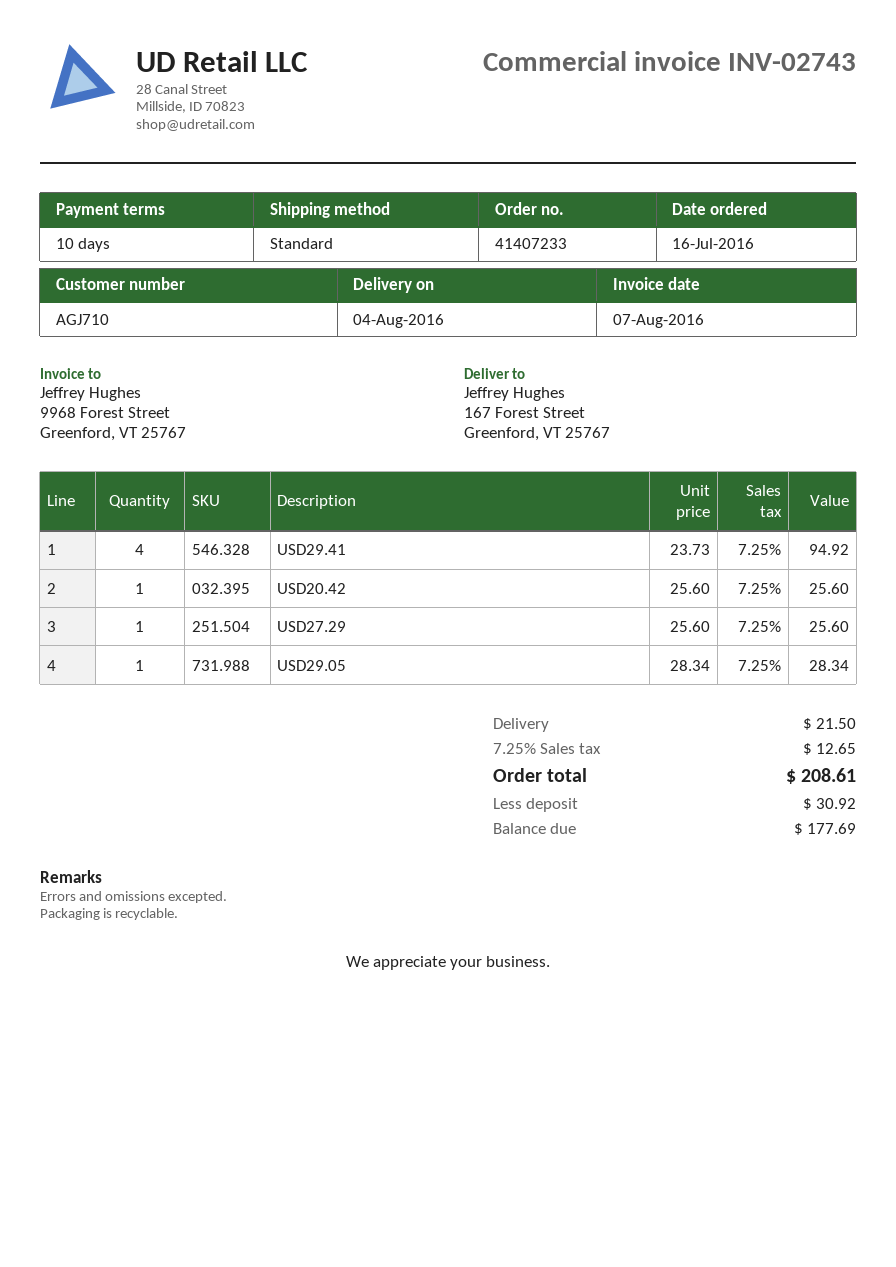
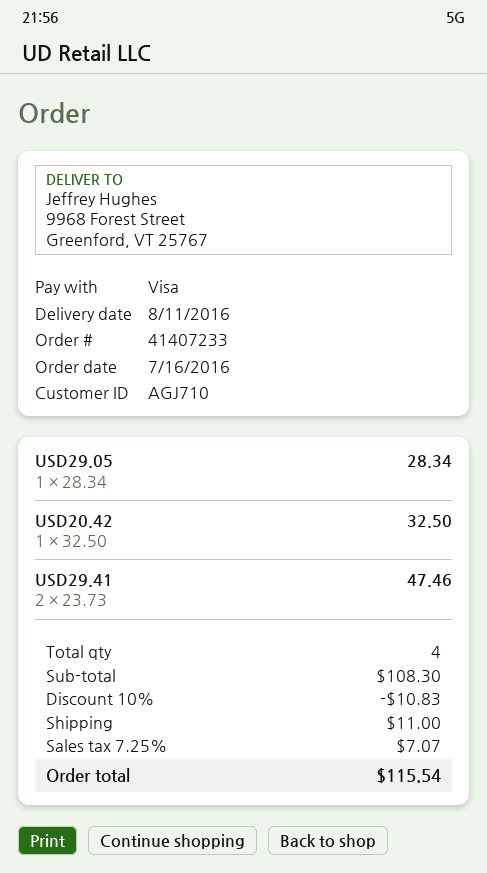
delivery date: 2016-08-04 -> 2016-08-11
ship to: 167 Forest Street, Greenford, VT 25767 -> 9968 Forest Street, Greenford, VT 25767
USD29.41: 4 x 23.73 = 94.92 -> 2 x 23.73 = 47.46
USD20.42: 1 x 25.60 = 25.60 -> 1 x 32.50 = 32.50
USD27.29: 1 x 25.60 = 25.60 -> none
discount: none -> 10% = 10.83
shipping: 21.50 -> 11.00
tax: 7.25% = 12.65 -> 7.25% = 7.07
total: 208.61 -> 115.54

